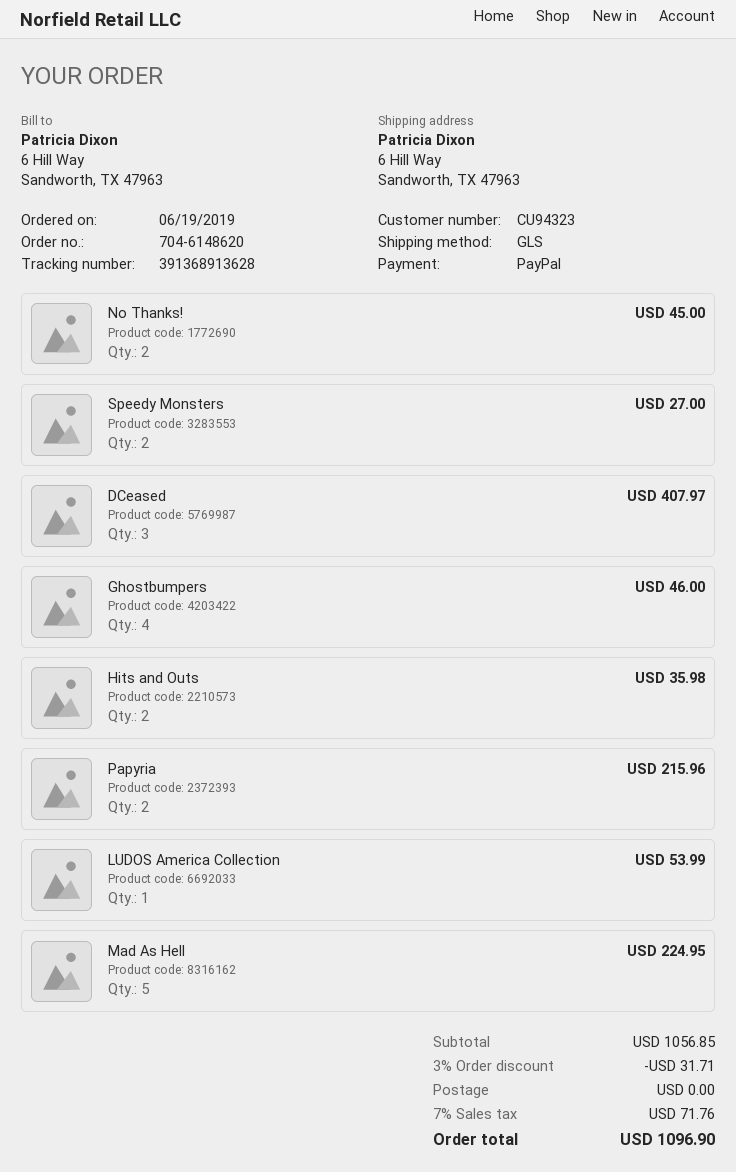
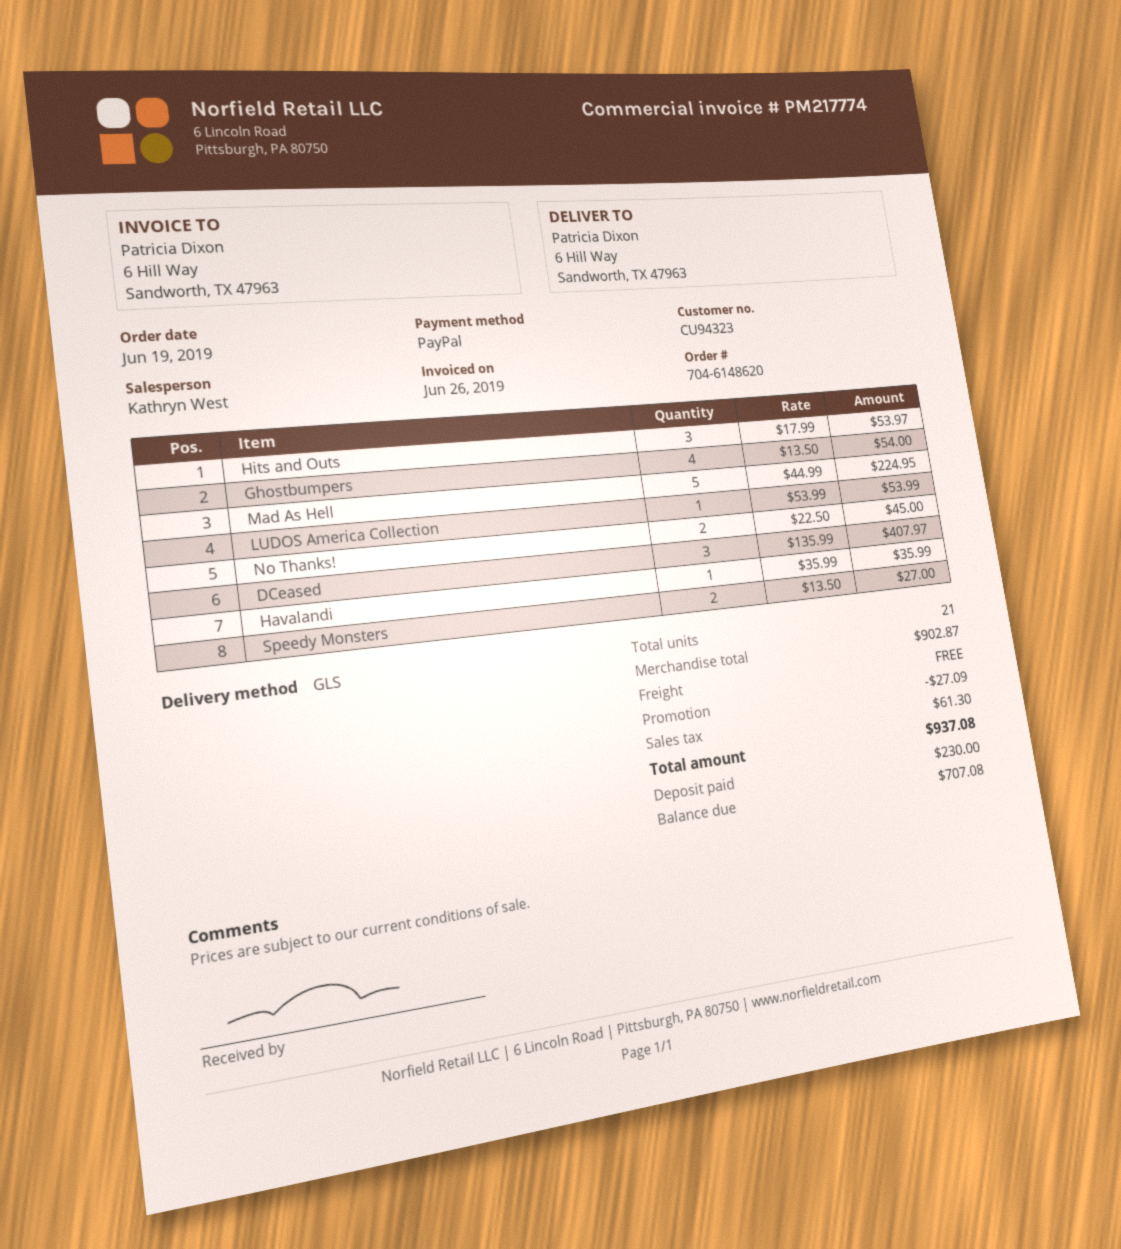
Ghostbumpers: 4 for 46.00 -> 4 for 54.00
Hits and Outs: 2 for 35.98 -> 3 for 53.97
Papyria: 2 for 215.96 -> none
Havalandi: none -> 1 for 35.99
subtotal: 1056.85 -> 902.87
discount: 31.71 -> 27.09
tax: 71.76 -> 61.30
total: 1096.90 -> 937.08

